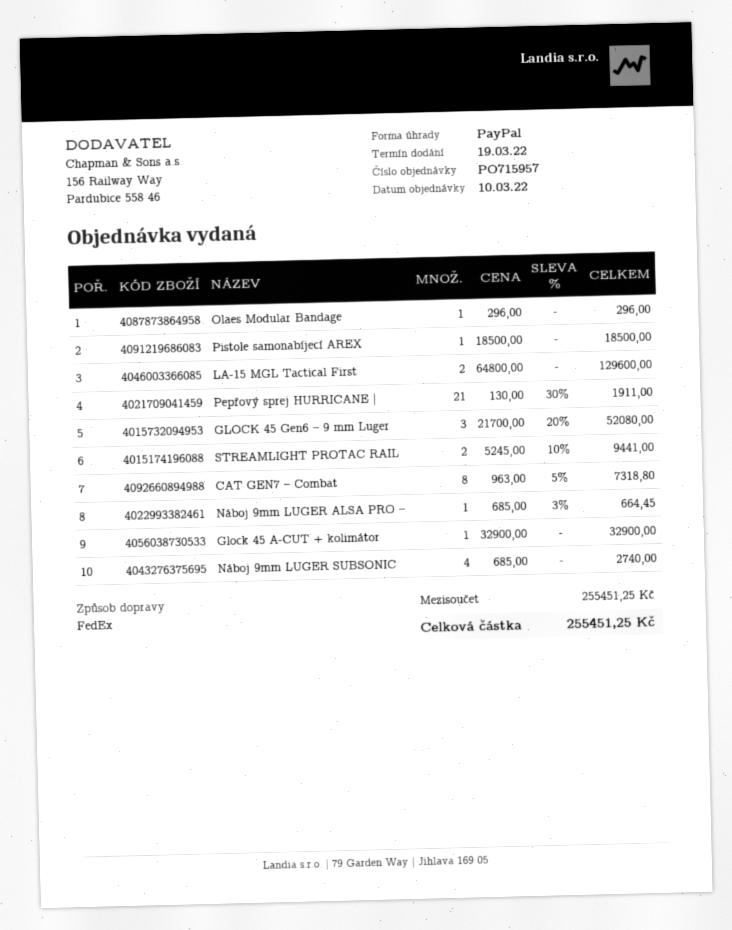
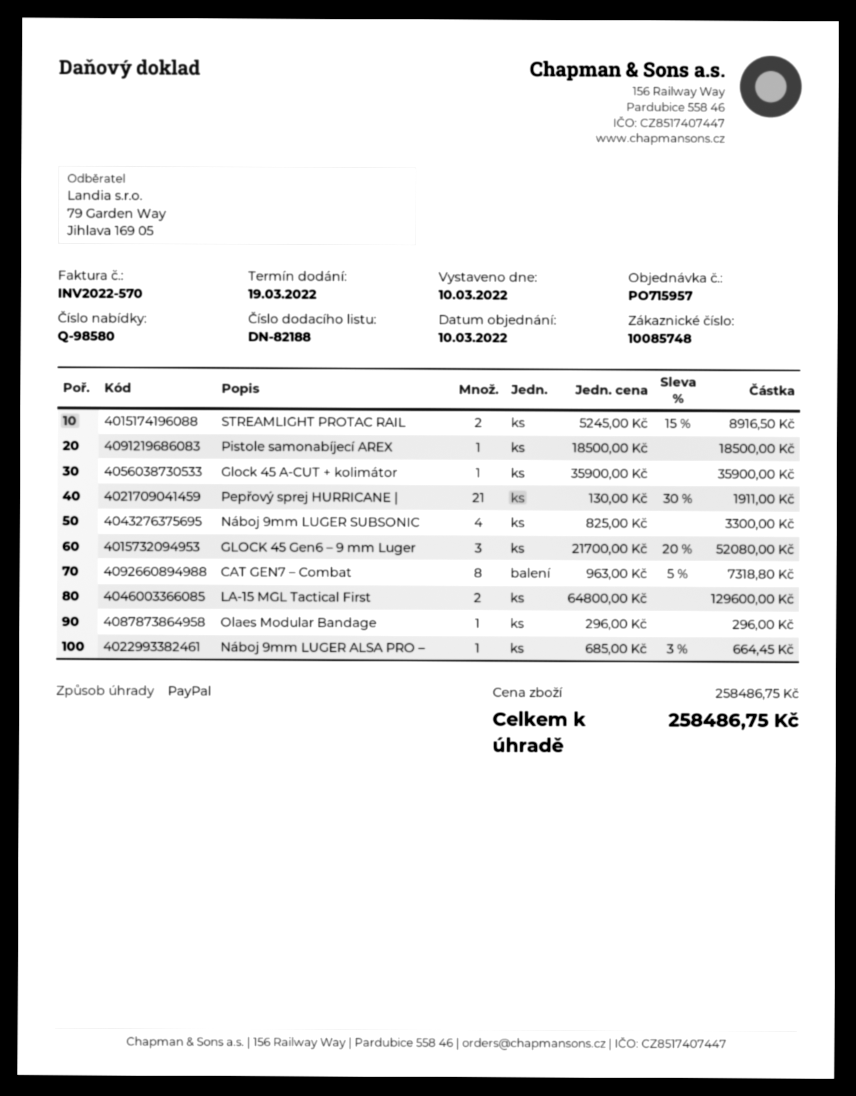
STREAMLIGHT PROTAC RAIL: 2 x 5245.00 - 10% = 9441.00 -> 2 x 5245.00 - 15% = 8916.50
Glock 45 A-CUT + kolimátor: 1 x 32900.00 = 32900.00 -> 1 x 35900.00 = 35900.00
Náboj 9mm LUGER SUBSONIC: 4 x 685.00 = 2740.00 -> 4 x 825.00 = 3300.00
subtotal: 255451.25 -> 258486.75
total: 255451.25 -> 258486.75

